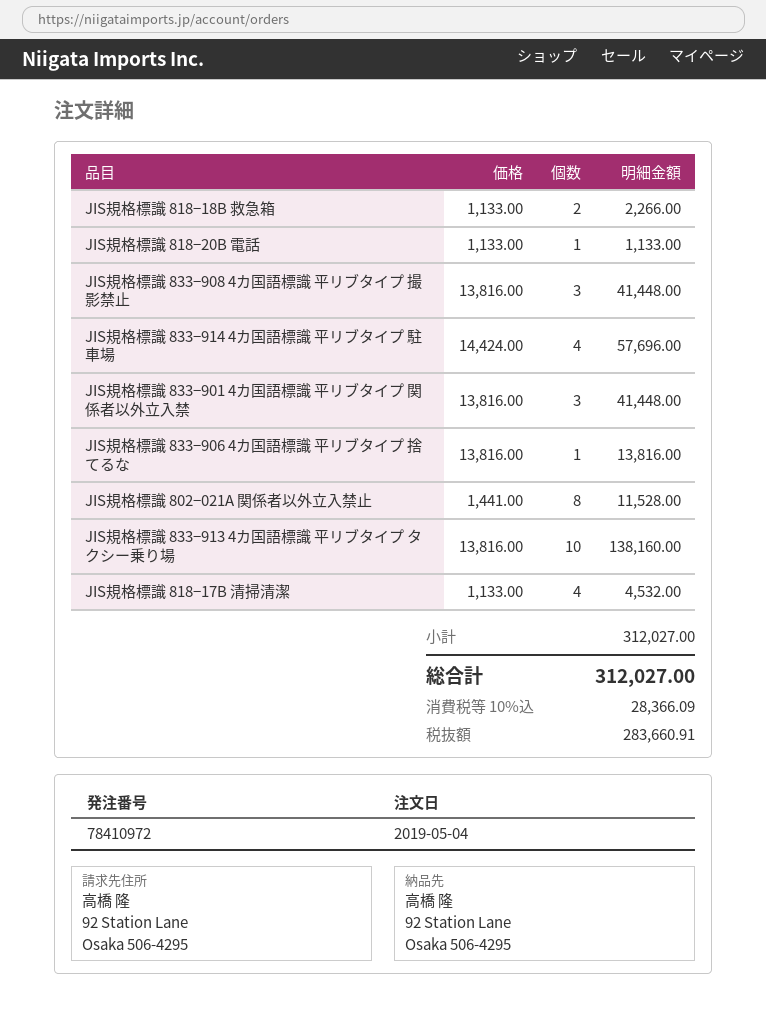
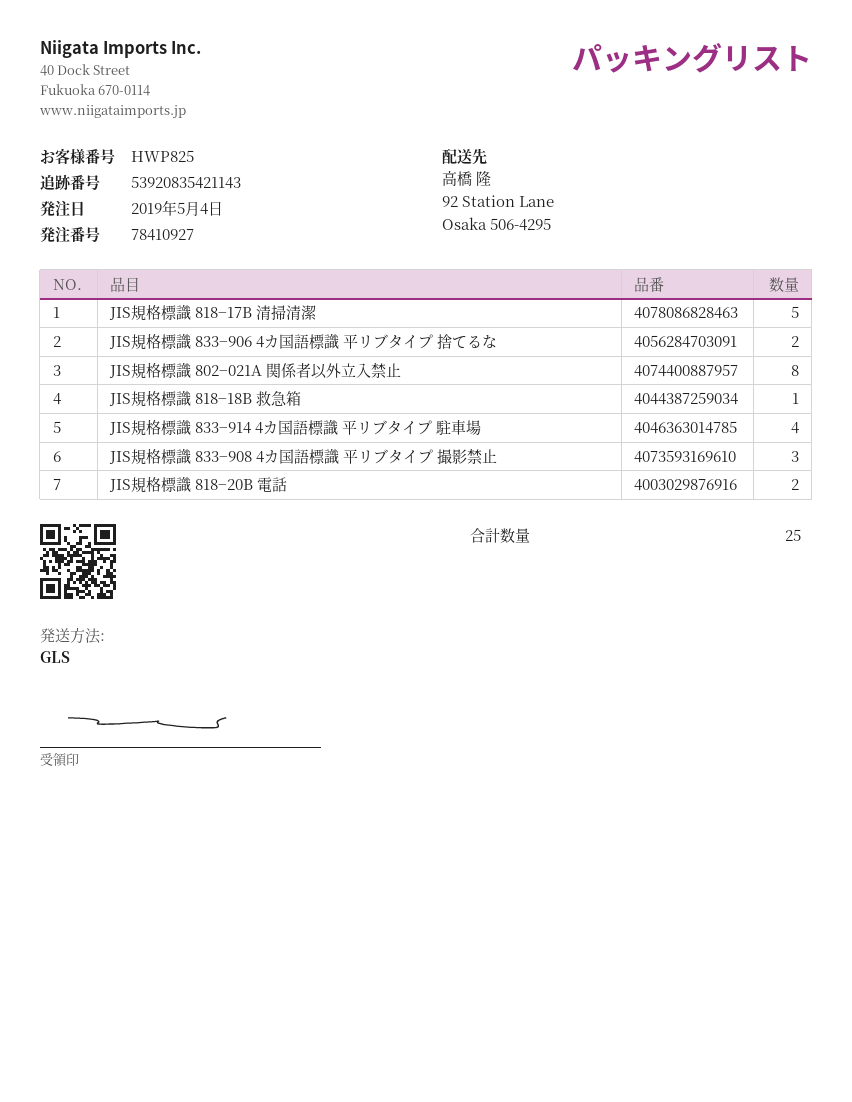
order number: 78410972 -> 78410927
JIS規格標識 818−18B 救急箱: 2 -> 1
JIS規格標識 818−20B 電話: 1 -> 2
JIS規格標識 833−901 4カ国語標識 平リブタイプ 関係者以外立入禁: 3 -> none
JIS規格標識 833−906 4カ国語標識 平リブタイプ 捨てるな: 1 -> 2
JIS規格標識 833−913 4カ国語標識 平リブタイプ タクシー乗り場: 10 -> none
JIS規格標識 818−17B 清掃清潔: 4 -> 5

